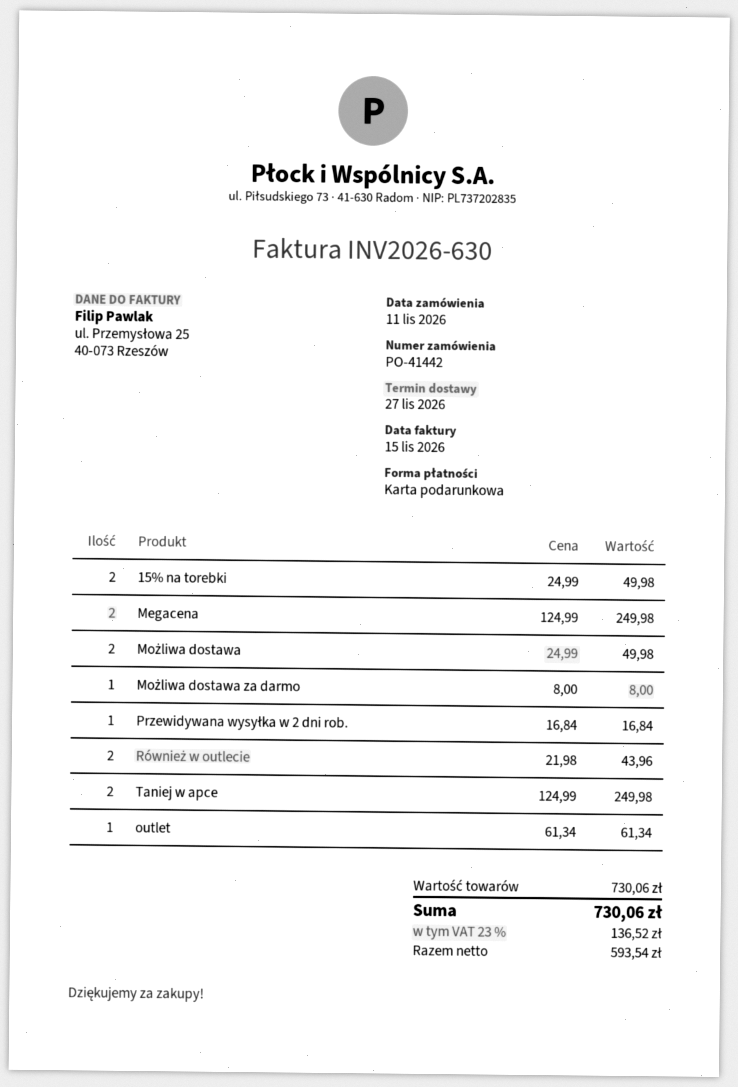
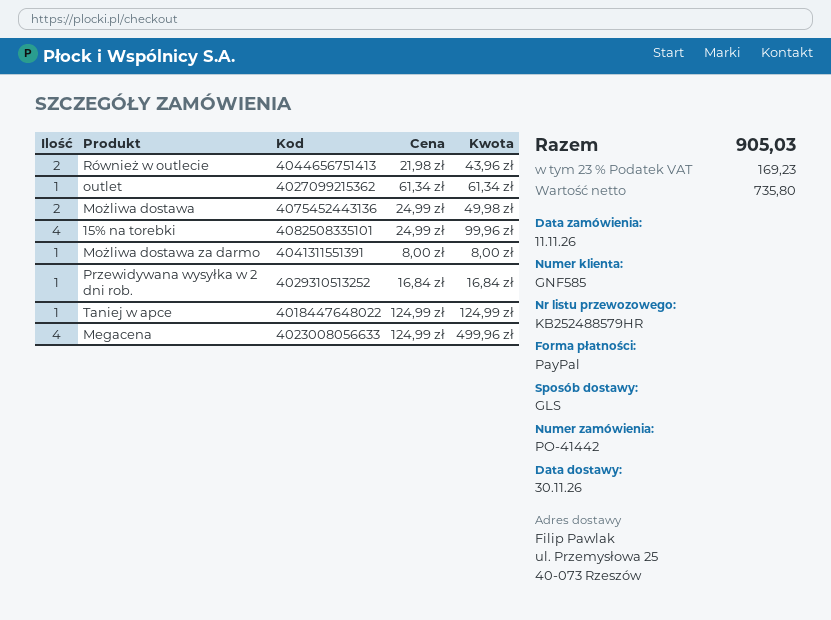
delivery date: 2026-11-27 -> 2026-11-30
payment method: gift card -> PayPal
15% na torebki: 2 x 24.99 = 49.98 -> 4 x 24.99 = 99.96
Megacena: 2 x 124.99 = 249.98 -> 4 x 124.99 = 499.96
Taniej w apce: 2 x 124.99 = 249.98 -> 1 x 124.99 = 124.99
net: 593.54 -> 735.80
tax: 23% = 136.52 -> 23% = 169.23
total: 730.06 -> 905.03

